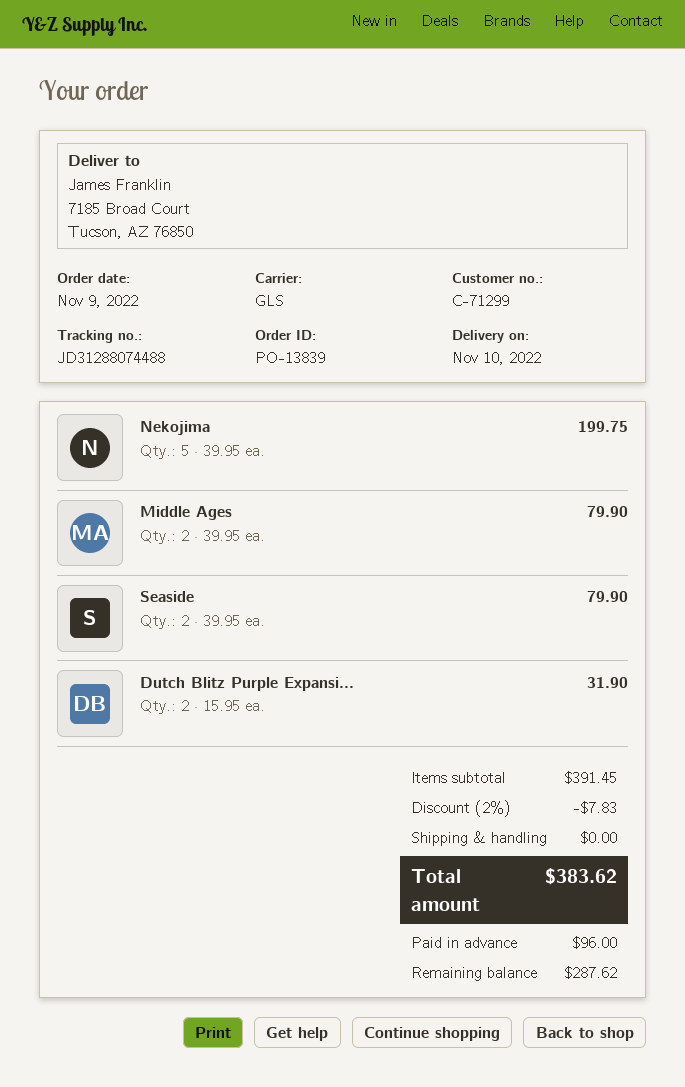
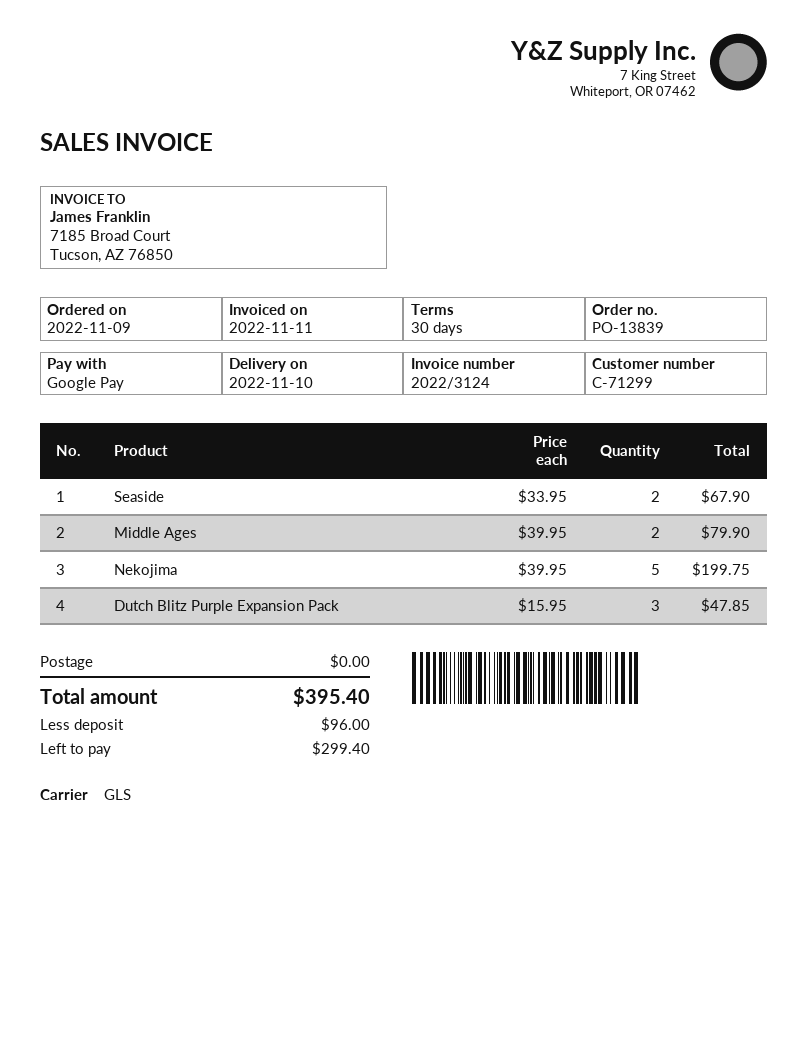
Seaside: 2 x 39.95 = 79.90 -> 2 x 33.95 = 67.90
Dutch Blitz Purple Expansi...: 2 x 15.95 = 31.90 -> 3 x 15.95 = 47.85
discount: 2% = 7.83 -> none
total: 383.62 -> 395.40
balance: 287.62 -> 299.40

